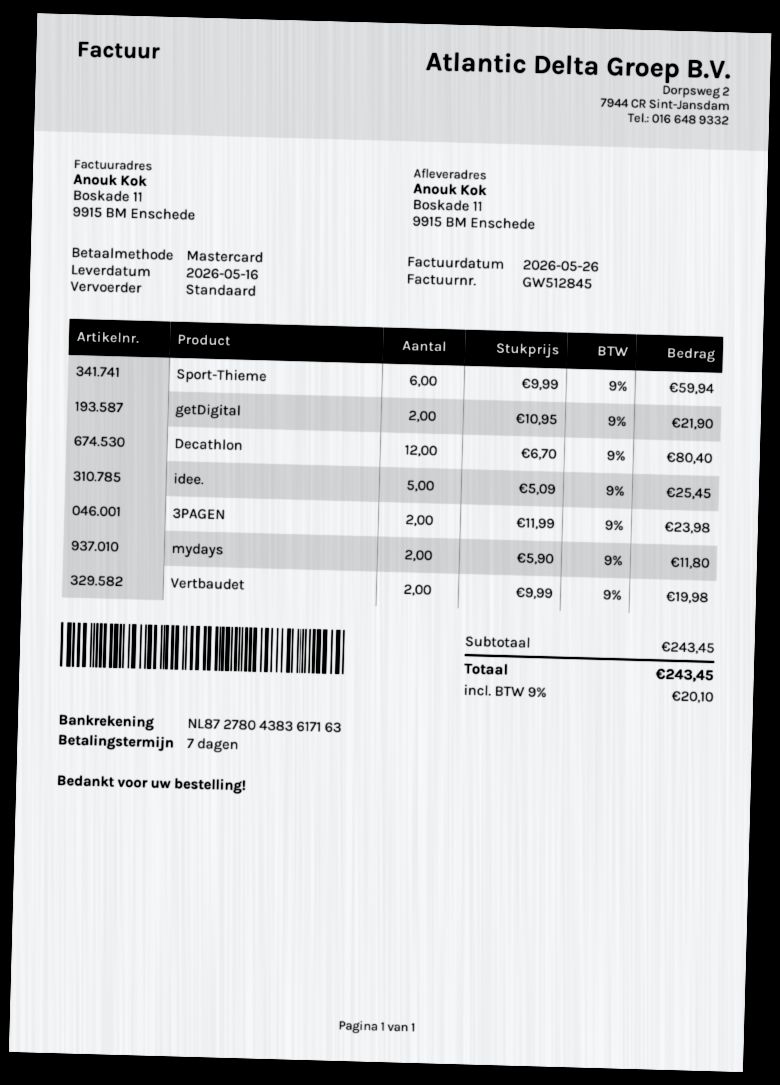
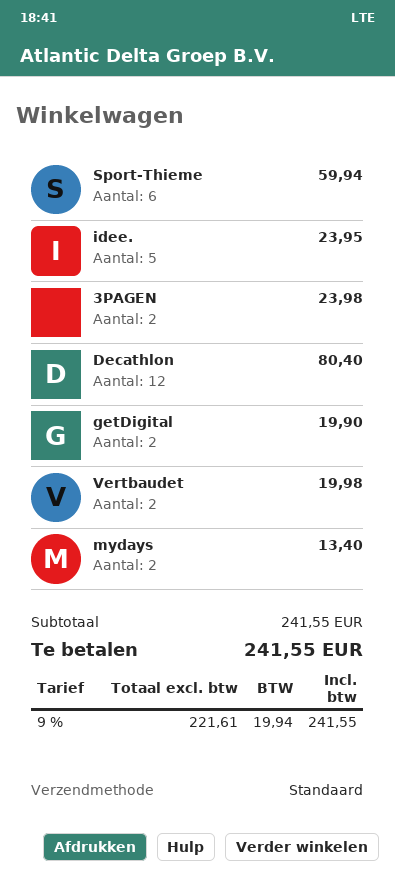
getDigital: 2 for 21.90 -> 2 for 19.90
idee.: 5 for 25.45 -> 5 for 23.95
mydays: 2 for 11.80 -> 2 for 13.40
subtotal: 243.45 -> 241.55
tax: 9% = 20.10 -> 9% = 19.94
total: 243.45 -> 241.55

